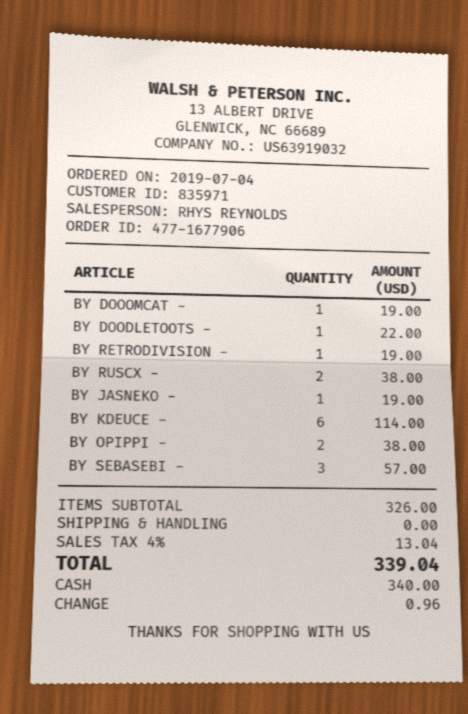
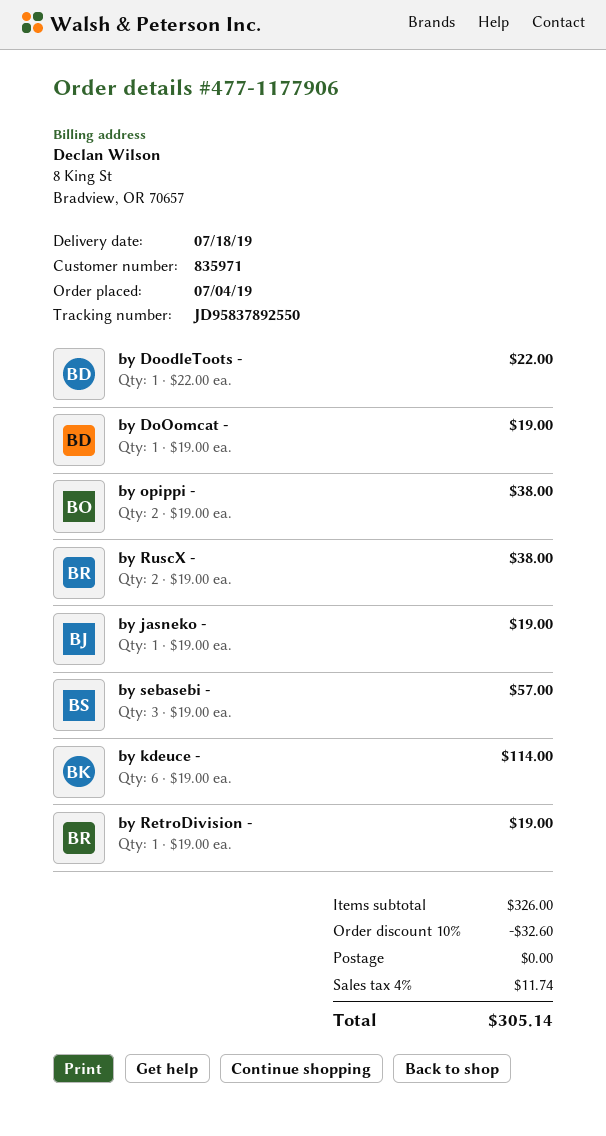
order number: 477-1677906 -> 477-1177906
discount: none -> 10% = 32.60
tax: 4% = 13.04 -> 4% = 11.74
total: 339.04 -> 305.14

